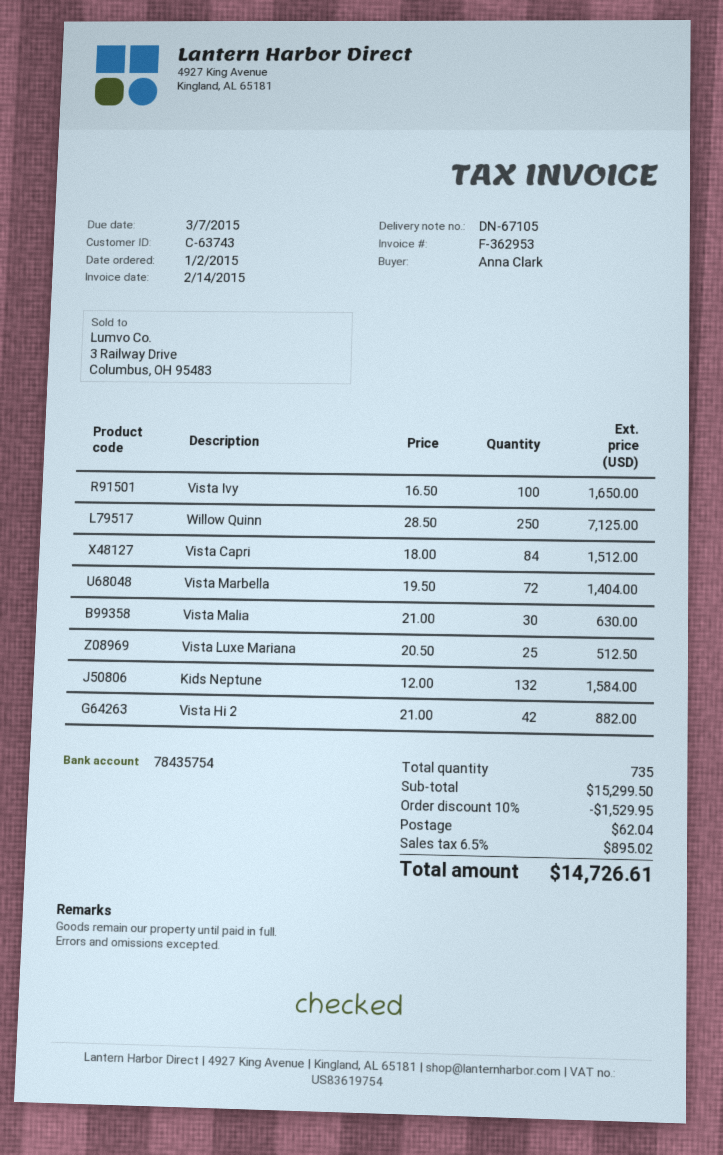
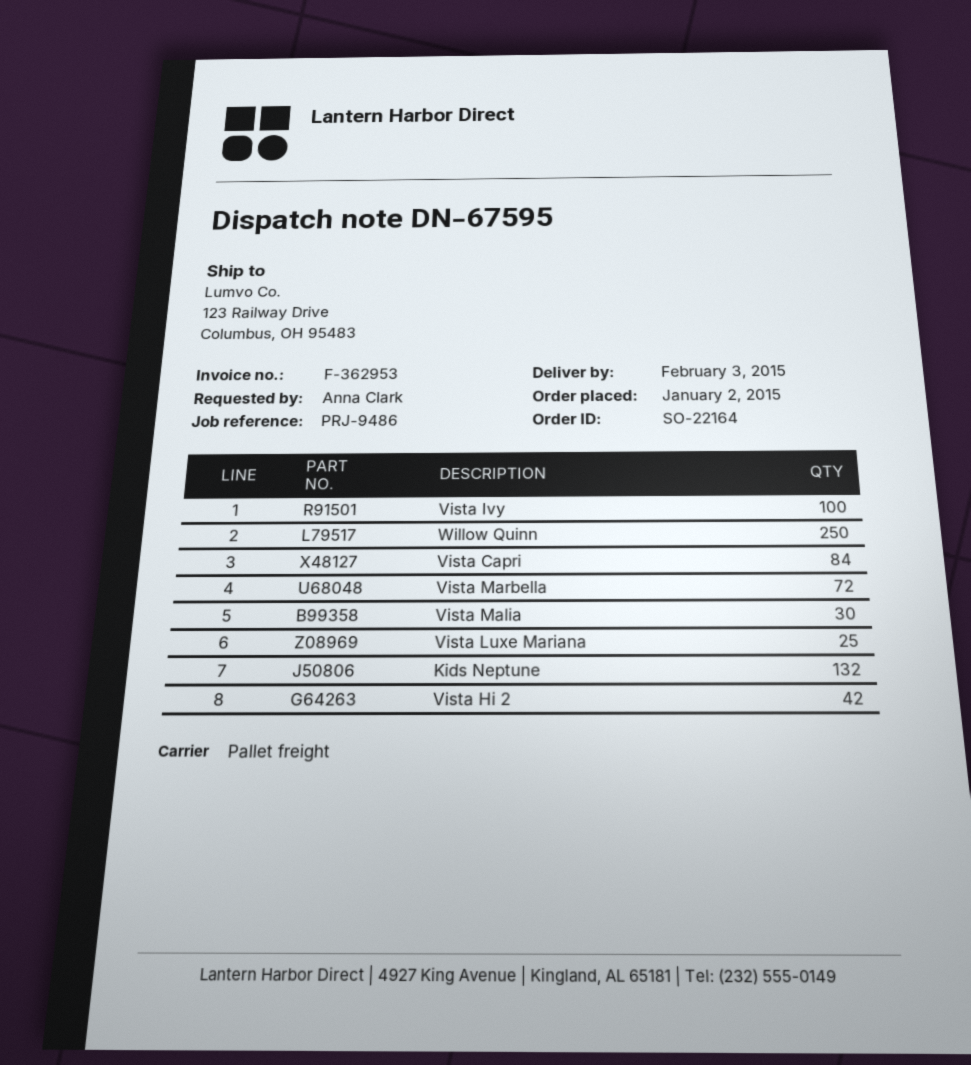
delivery note number: DN-67105 -> DN-67595

